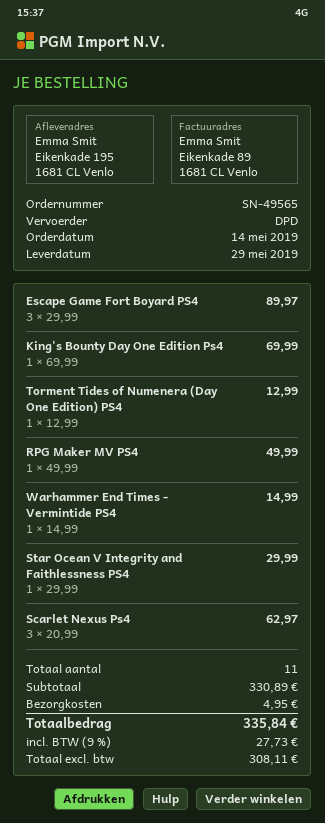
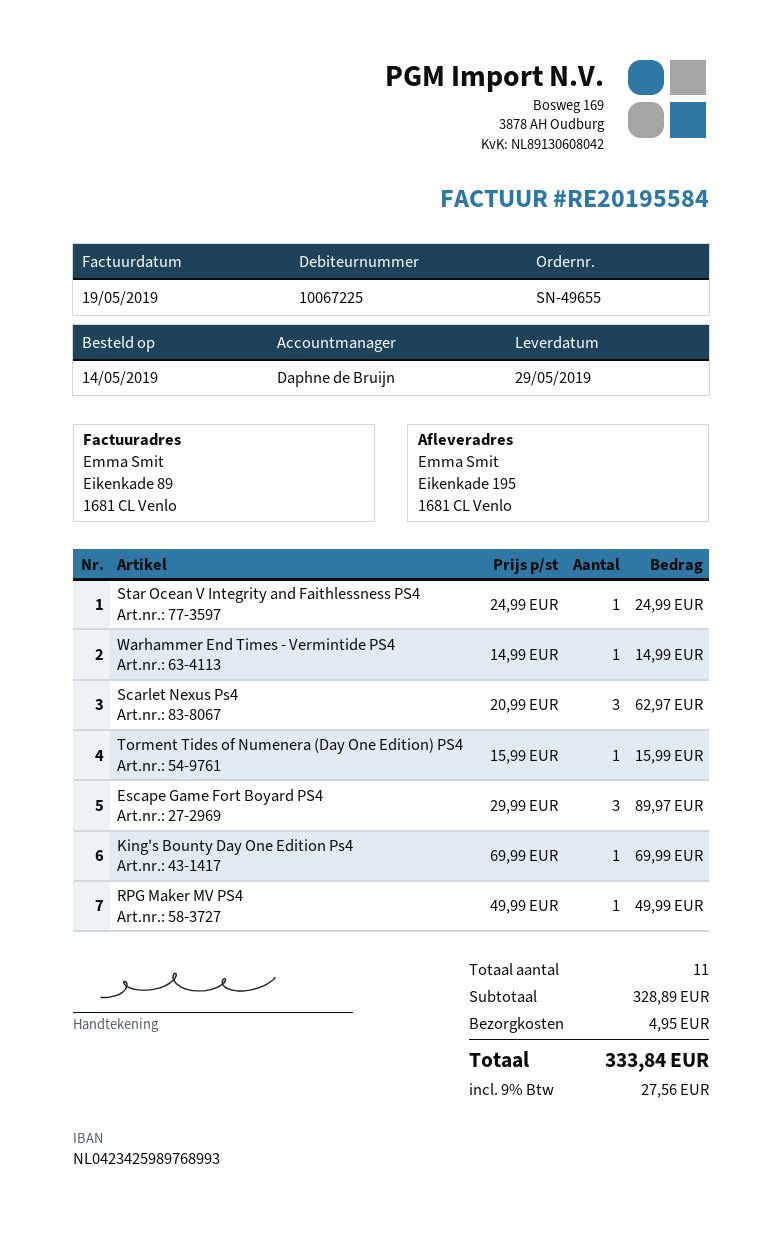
order number: SN-49565 -> SN-49655
Torment Tides of Numenera (Day One Edition) PS4: 1 x 12.99 = 12.99 -> 1 x 15.99 = 15.99
Star Ocean V Integrity and Faithlessness PS4: 1 x 29.99 = 29.99 -> 1 x 24.99 = 24.99
subtotal: 330.89 -> 328.89
tax: 9% = 27.73 -> 9% = 27.56
total: 335.84 -> 333.84

